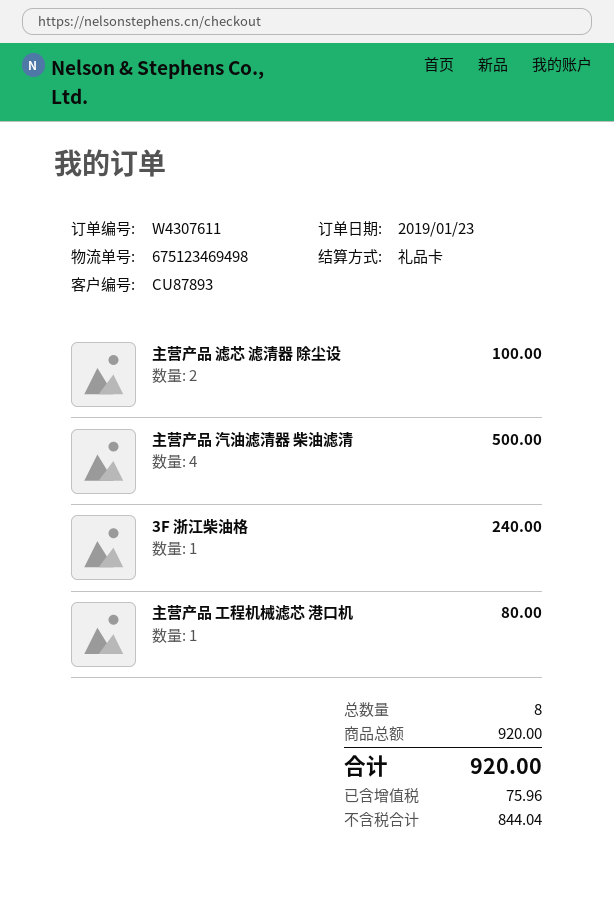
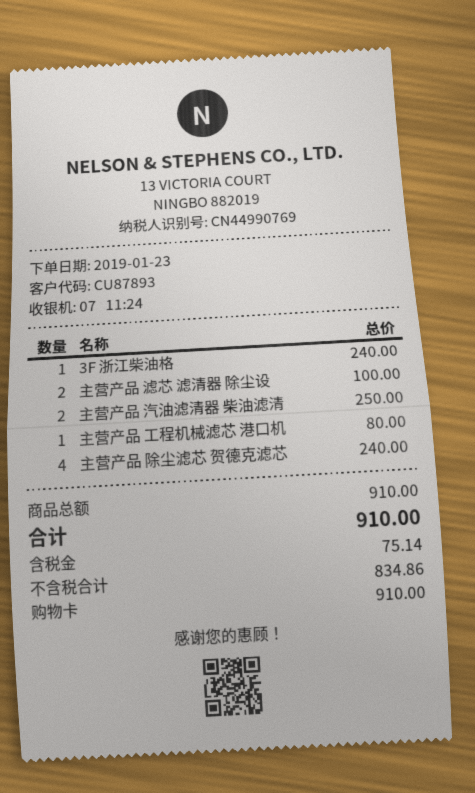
主营产品 汽油滤清器 柴油滤清: 4 for 500.00 -> 2 for 250.00
主营产品 除尘滤芯 贺德克滤芯: none -> 4 for 240.00
subtotal: 920.00 -> 910.00
net: 844.04 -> 834.86
tax: 75.96 -> 75.14
total: 920.00 -> 910.00

